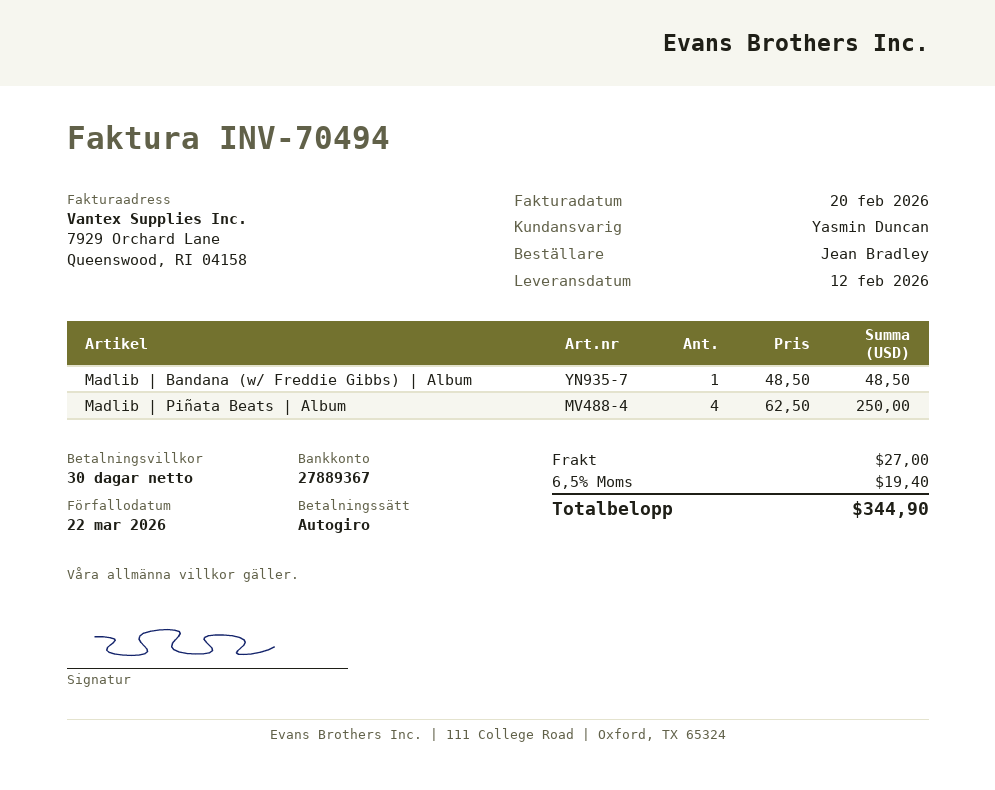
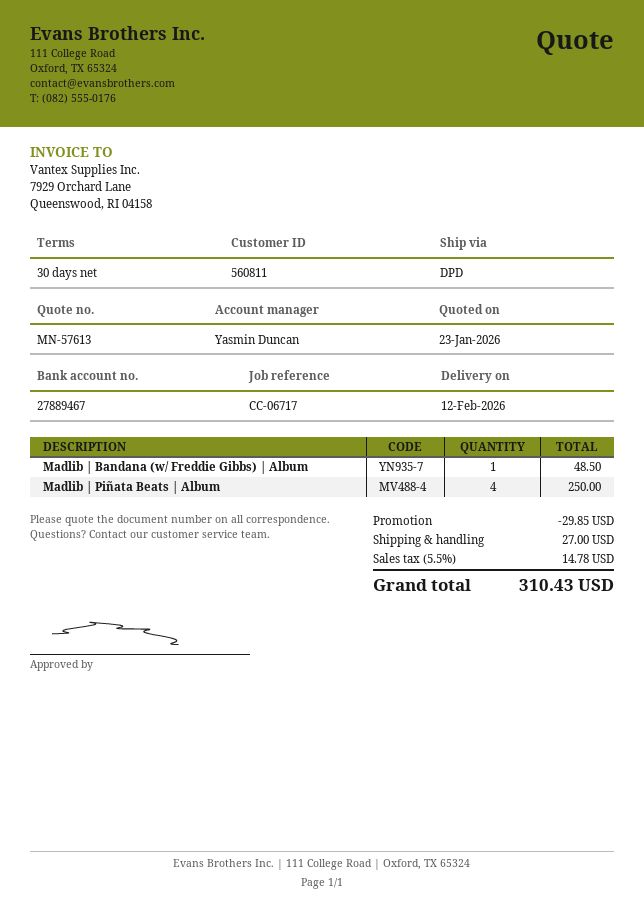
bank account: 27889367 -> 27889467
discount: none -> 29.85
tax: 6.5% = 19.40 -> 5.5% = 14.78
total: 344.90 -> 310.43

